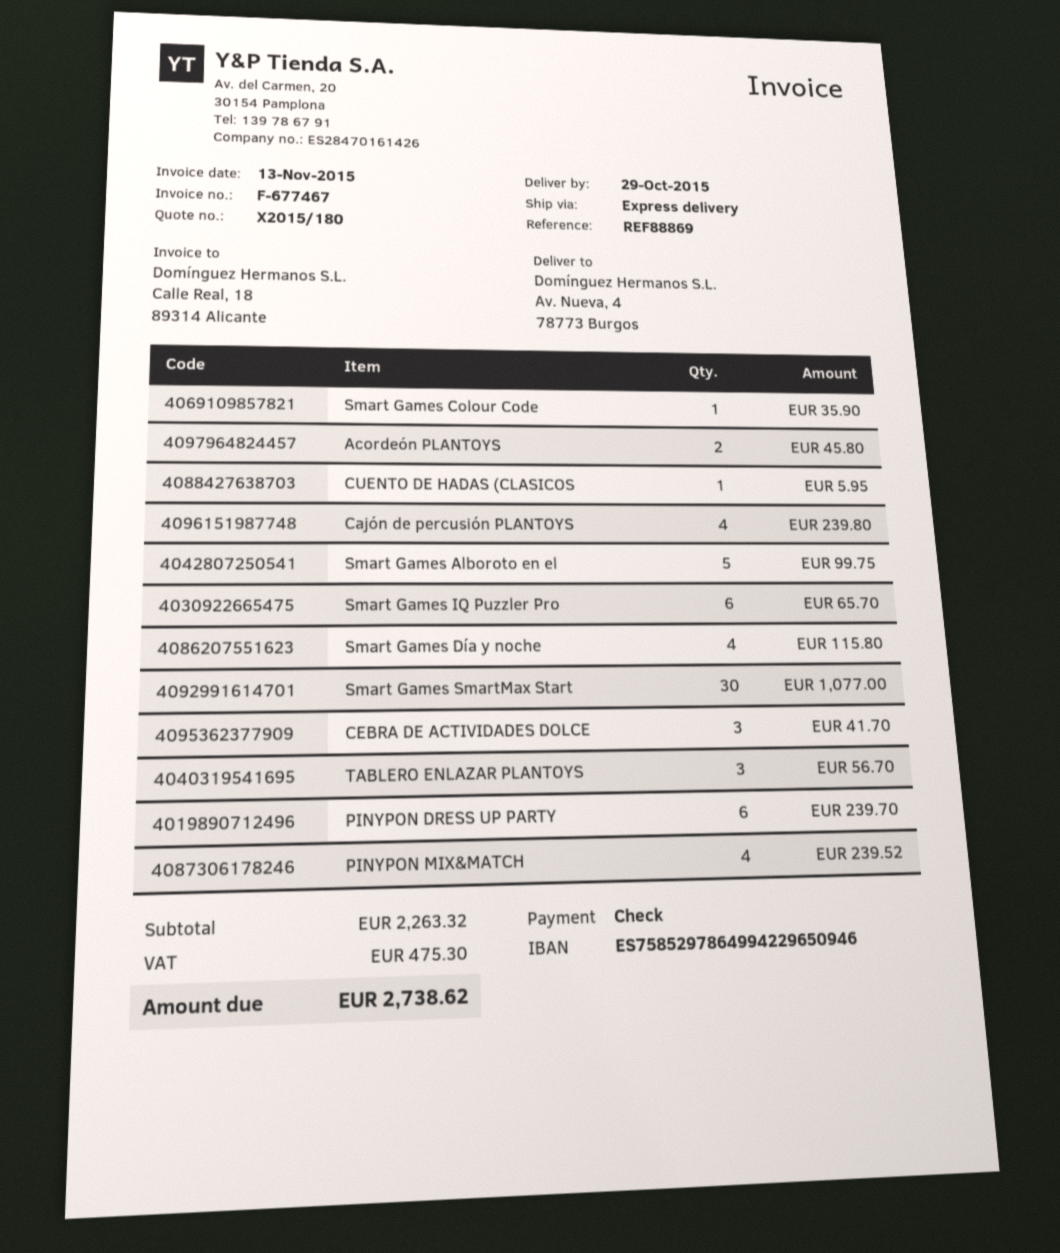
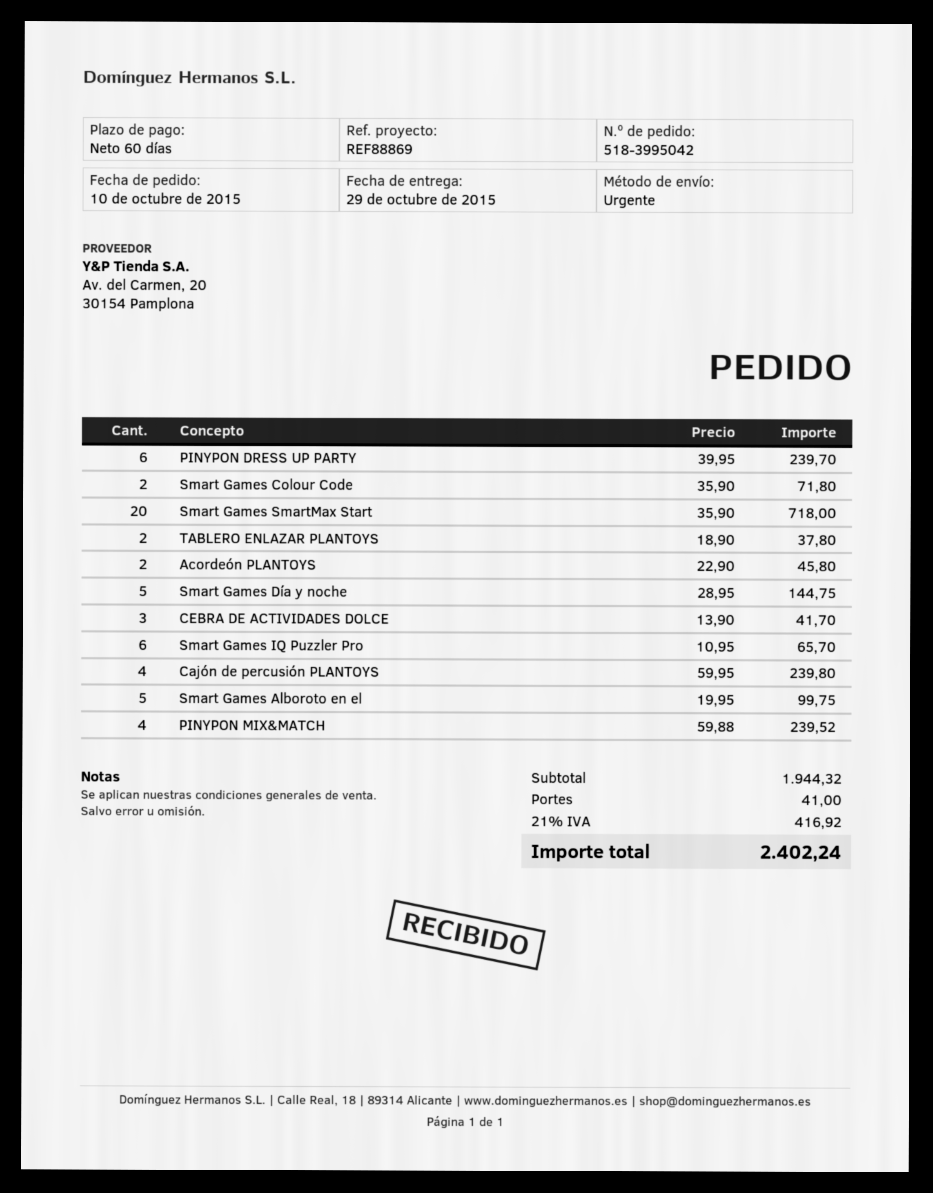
Smart Games Colour Code: 1 for 35.90 -> 2 for 71.80
CUENTO DE HADAS (CLASICOS: 1 for 5.95 -> none
Smart Games Día y noche: 4 for 115.80 -> 5 for 144.75
Smart Games SmartMax Start: 30 for 1077.00 -> 20 for 718.00
TABLERO ENLAZAR PLANTOYS: 3 for 56.70 -> 2 for 37.80
subtotal: 2263.32 -> 1944.32
shipping: none -> 41.00
tax: 475.30 -> 416.92
total: 2738.62 -> 2402.24

